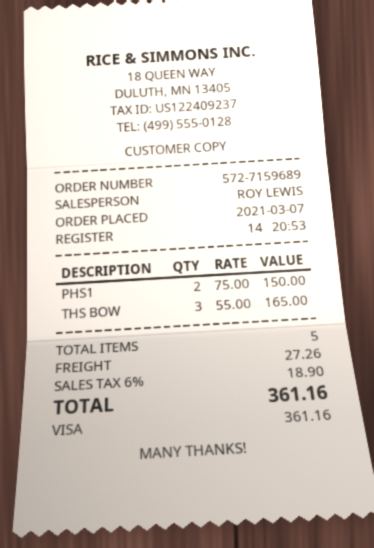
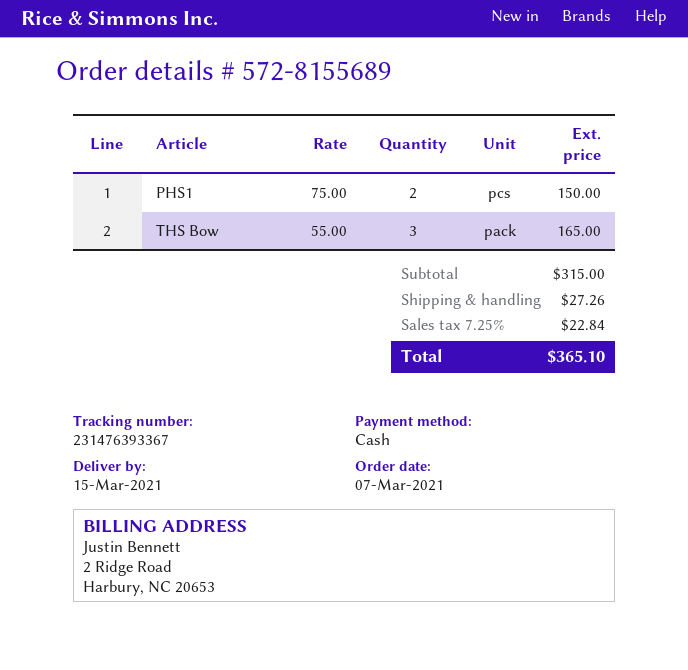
order number: 572-7159689 -> 572-8155689
payment method: Visa -> cash
tax: 6% = 18.90 -> 7.25% = 22.84
total: 361.16 -> 365.10

